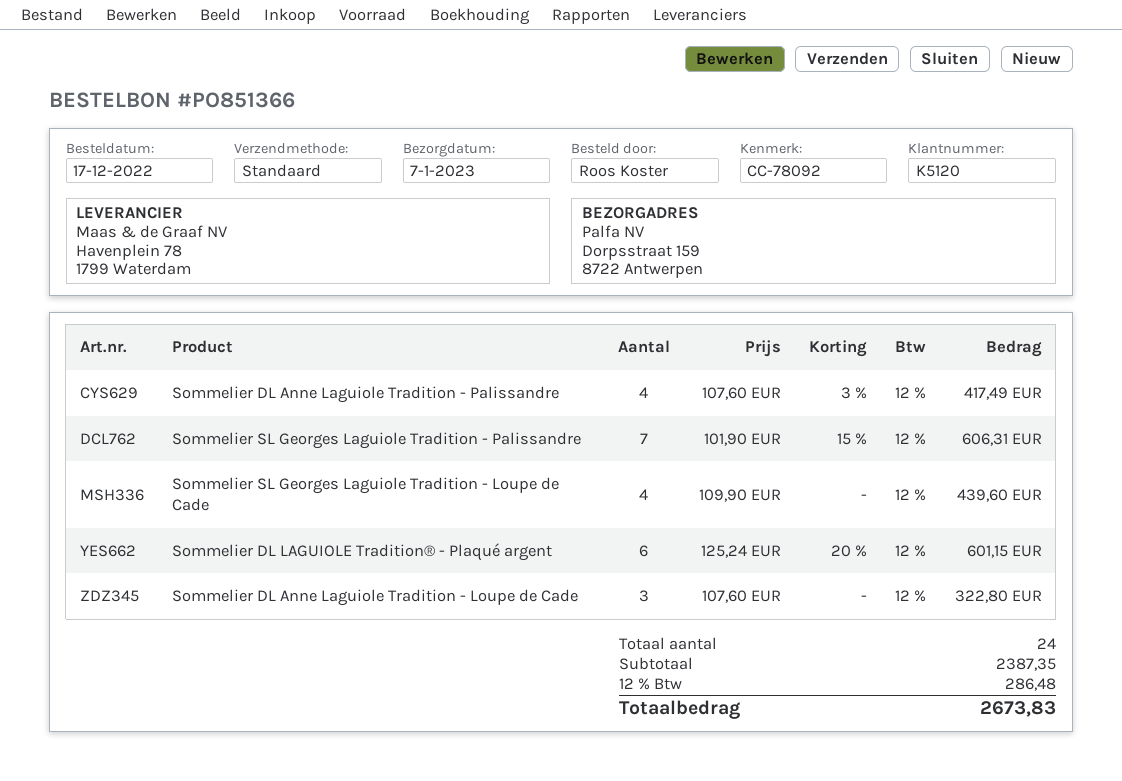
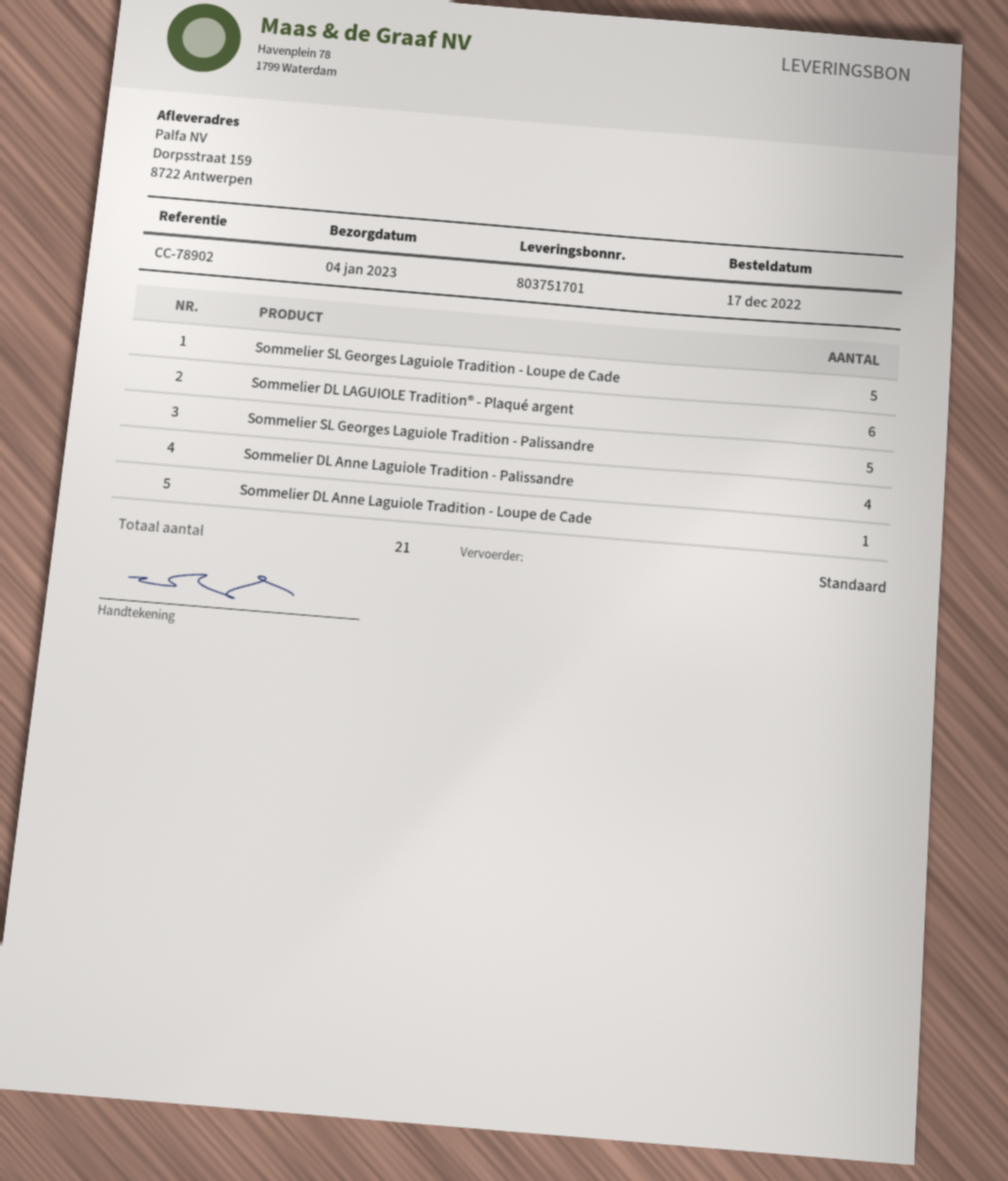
delivery date: 2023-01-07 -> 2023-01-04
reference: CC-78092 -> CC-78902
Sommelier SL Georges Laguiole Tradition - Palissandre: 7 -> 5
Sommelier SL Georges Laguiole Tradition - Loupe de Cade: 4 -> 5
Sommelier DL Anne Laguiole Tradition - Loupe de Cade: 3 -> 1
total quantity: 24 -> 21

